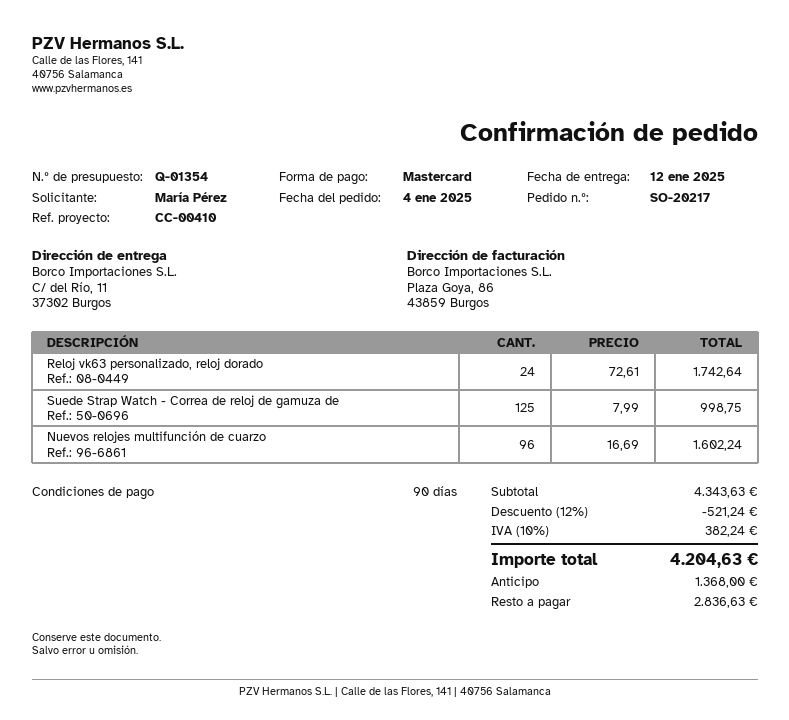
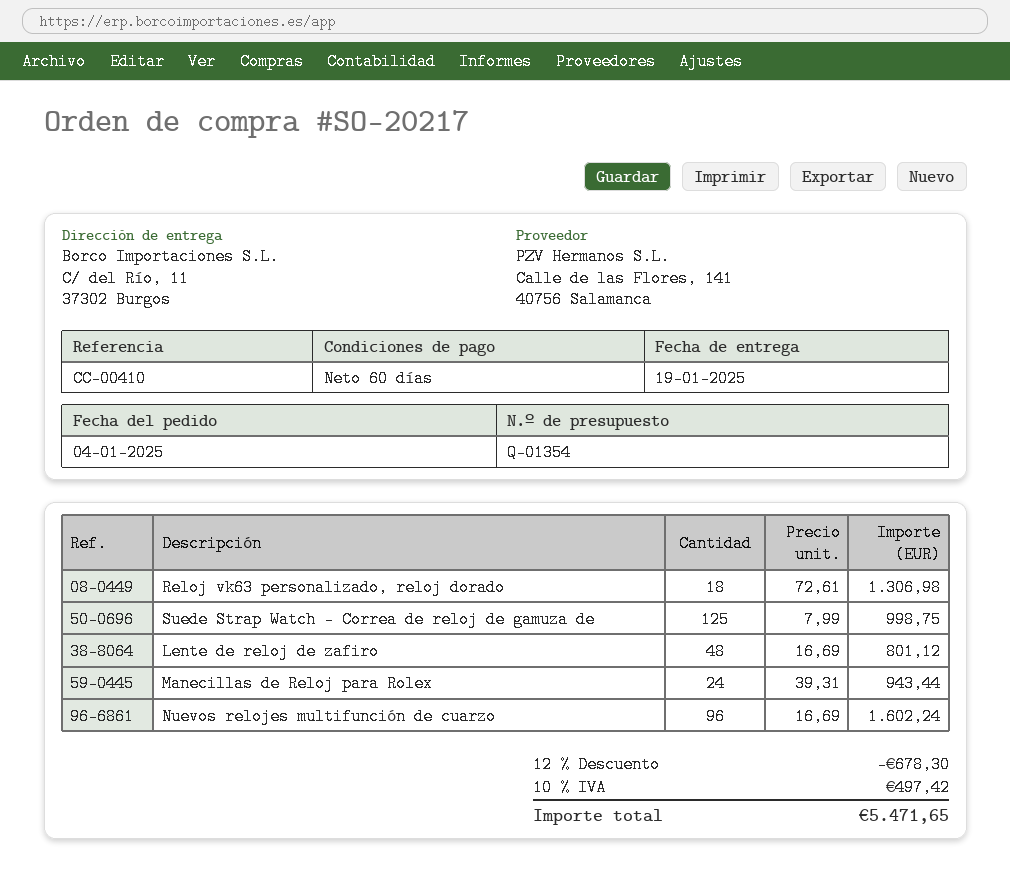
delivery date: 2025-01-12 -> 2025-01-19
payment terms: 90 days -> 60 days
Reloj vk63 personalizado, reloj dorado: 24 x 72.61 = 1742.64 -> 18 x 72.61 = 1306.98
Lente de reloj de zafiro: none -> 48 x 16.69 = 801.12
Manecillas de Reloj para Rolex: none -> 24 x 39.31 = 943.44
discount: 12% = 521.24 -> 12% = 678.30
tax: 10% = 382.24 -> 10% = 497.42
total: 4204.63 -> 5471.65

